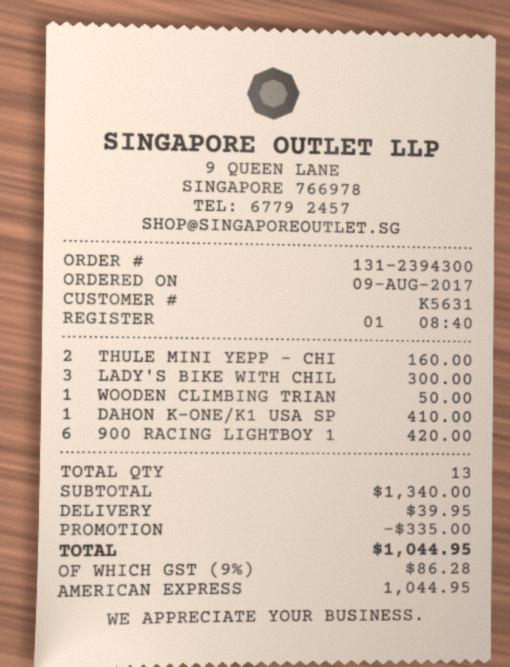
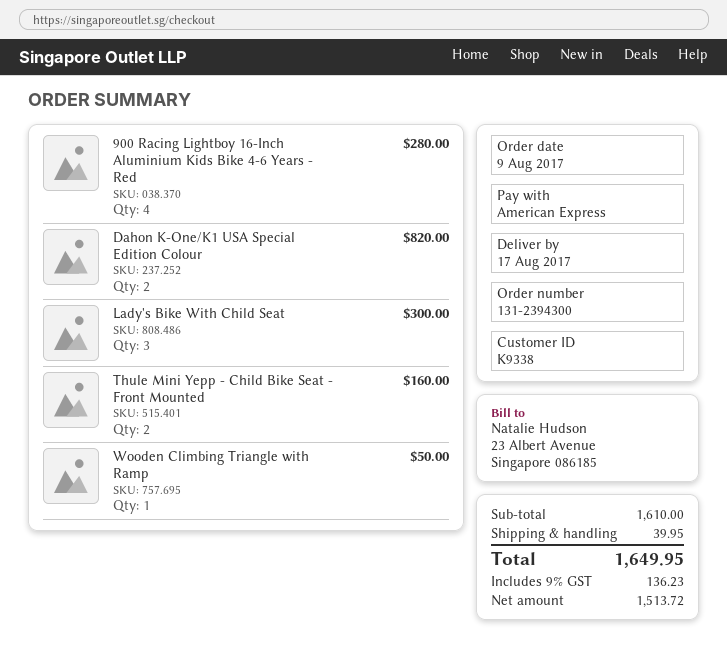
customer number: K5631 -> K9338
DAHON K-ONE/K1 USA SP: 1 for 410.00 -> 2 for 820.00
900 RACING LIGHTBOY 1: 6 for 420.00 -> 4 for 280.00
subtotal: 1340.00 -> 1610.00
discount: 335.00 -> none
tax: 9% = 86.28 -> 9% = 136.23
total: 1044.95 -> 1649.95

